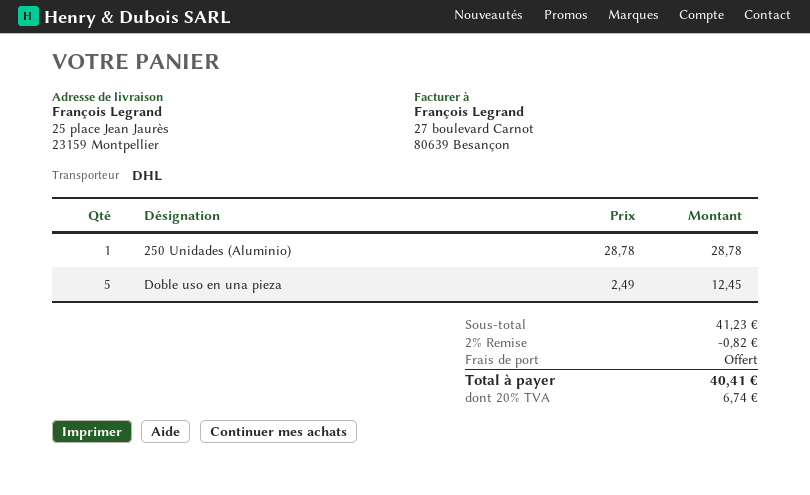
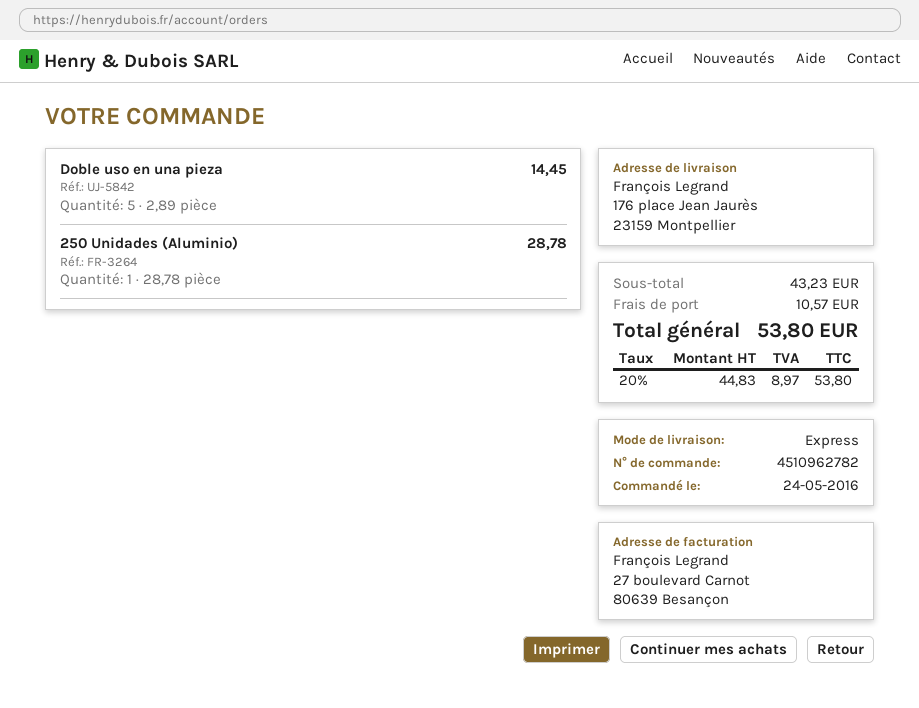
shipping method: DHL -> express
ship to: 25 place Jean Jaurès, 23159 Montpellier -> 176 place Jean Jaurès, 23159 Montpellier
Doble uso en una pieza: 5 x 2.49 = 12.45 -> 5 x 2.89 = 14.45
subtotal: 41.23 -> 43.23
discount: 2% = 0.82 -> none
shipping: 0.00 -> 10.57
tax: 20% = 6.74 -> 20% = 8.97
total: 40.41 -> 53.80

